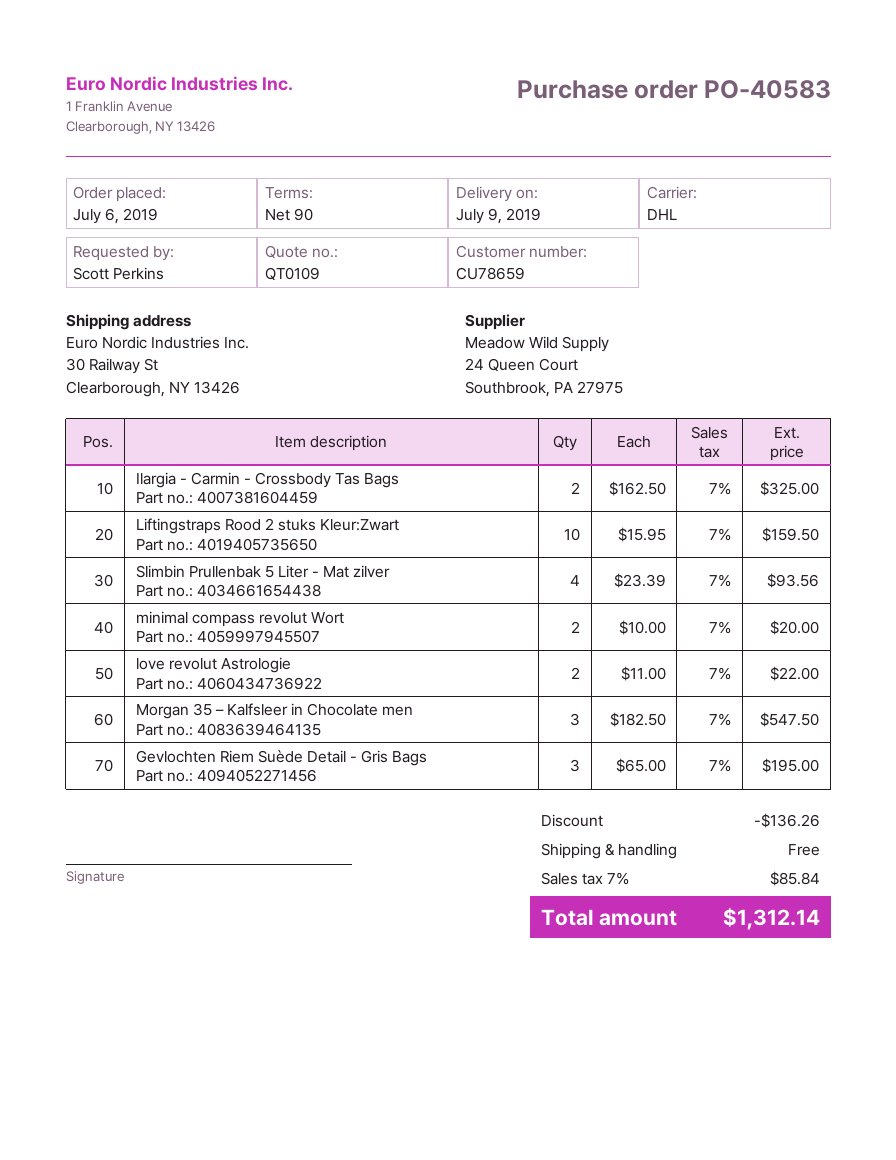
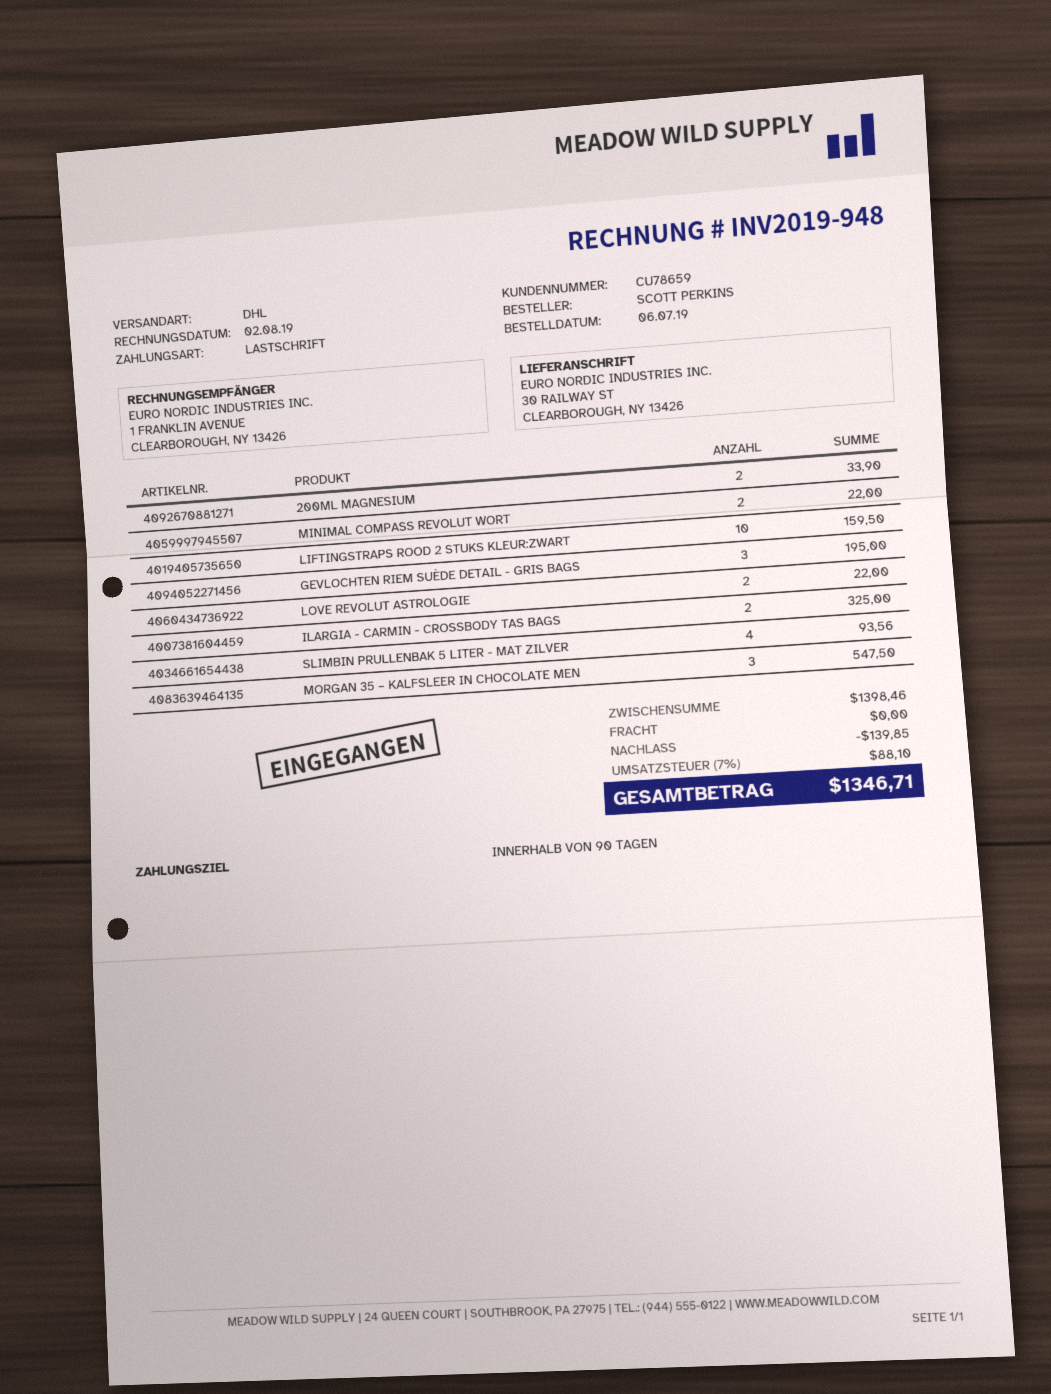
minimal compass revolut Wort: 2 for 20.00 -> 2 for 22.00
200ML MAGNESIUM: none -> 2 for 33.90
discount: 136.26 -> 139.85
tax: 7% = 85.84 -> 7% = 88.10
total: 1312.14 -> 1346.71

